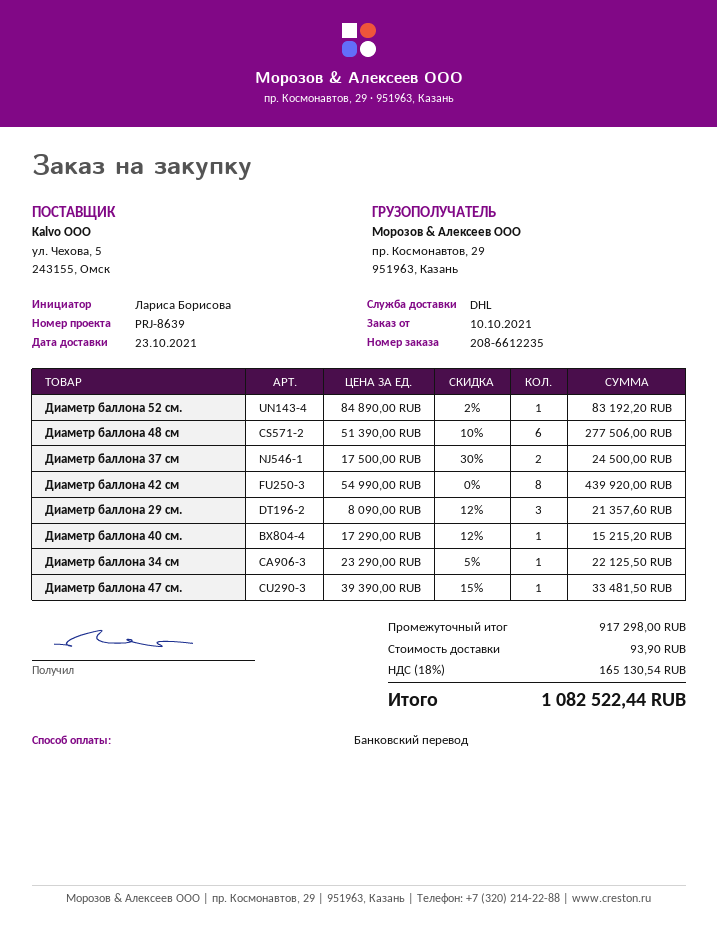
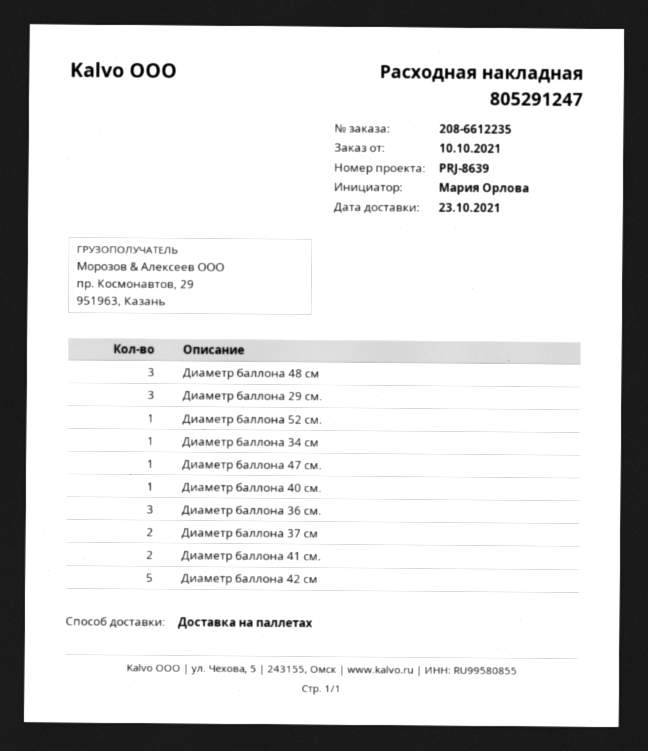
ordered by: Лариса Борисова -> Мария Орлова
shipping method: DHL -> pallet freight
Диаметр баллона 48 см: 6 -> 3
Диаметр баллона 42 см: 8 -> 5
Диаметр баллона 36 см.: none -> 3
Диаметр баллона 41 см.: none -> 2

